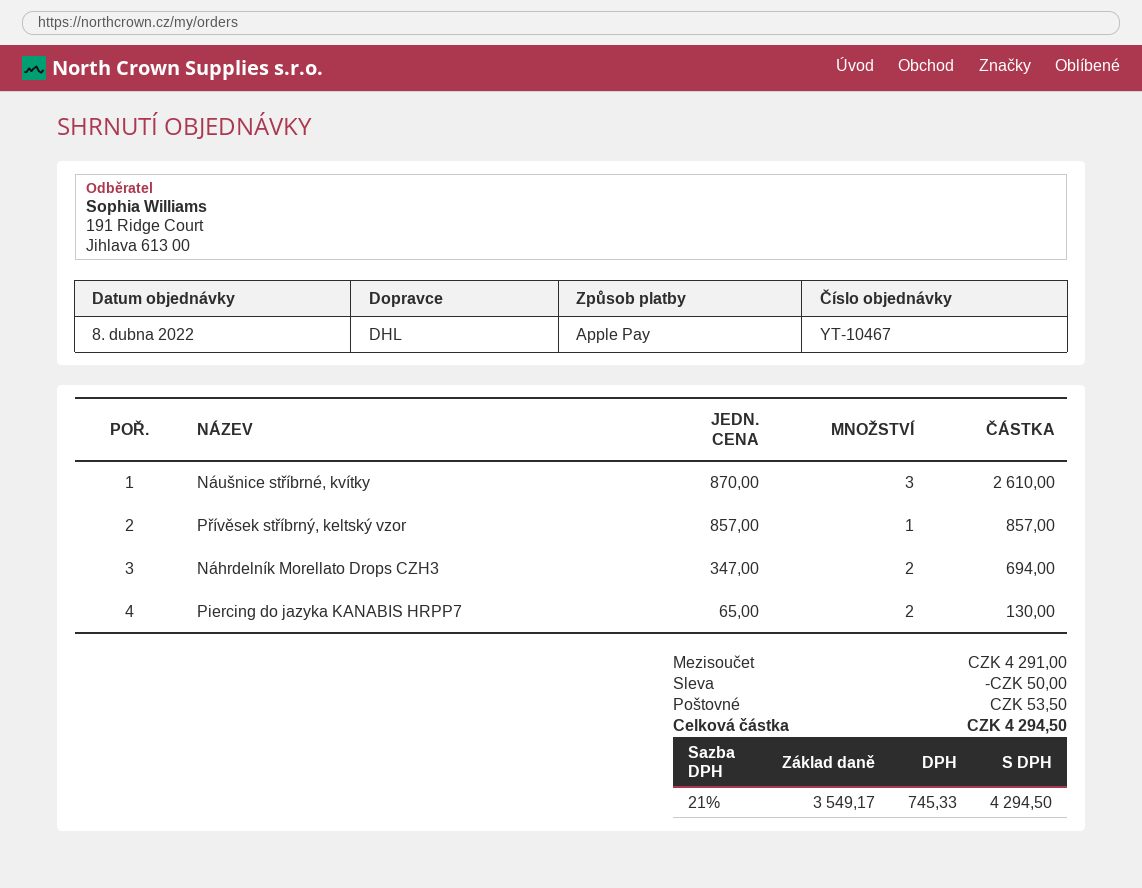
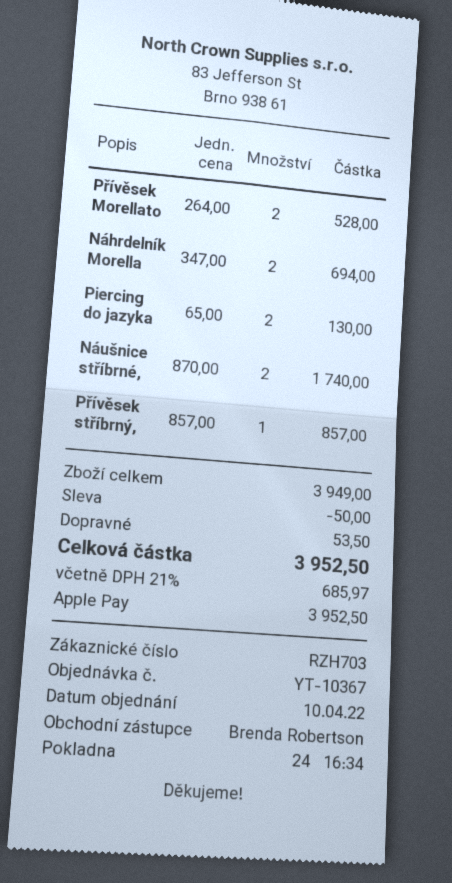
order number: YT-10467 -> YT-10367
order date: 2022-04-08 -> 2022-04-10
Náušnice stříbrné, kvítky: 3 x 870.00 = 2610.00 -> 2 x 870.00 = 1740.00
Přívěsek Morellato: none -> 2 x 264.00 = 528.00
subtotal: 4291.00 -> 3949.00
tax: 21% = 745.33 -> 21% = 685.97
total: 4294.50 -> 3952.50

